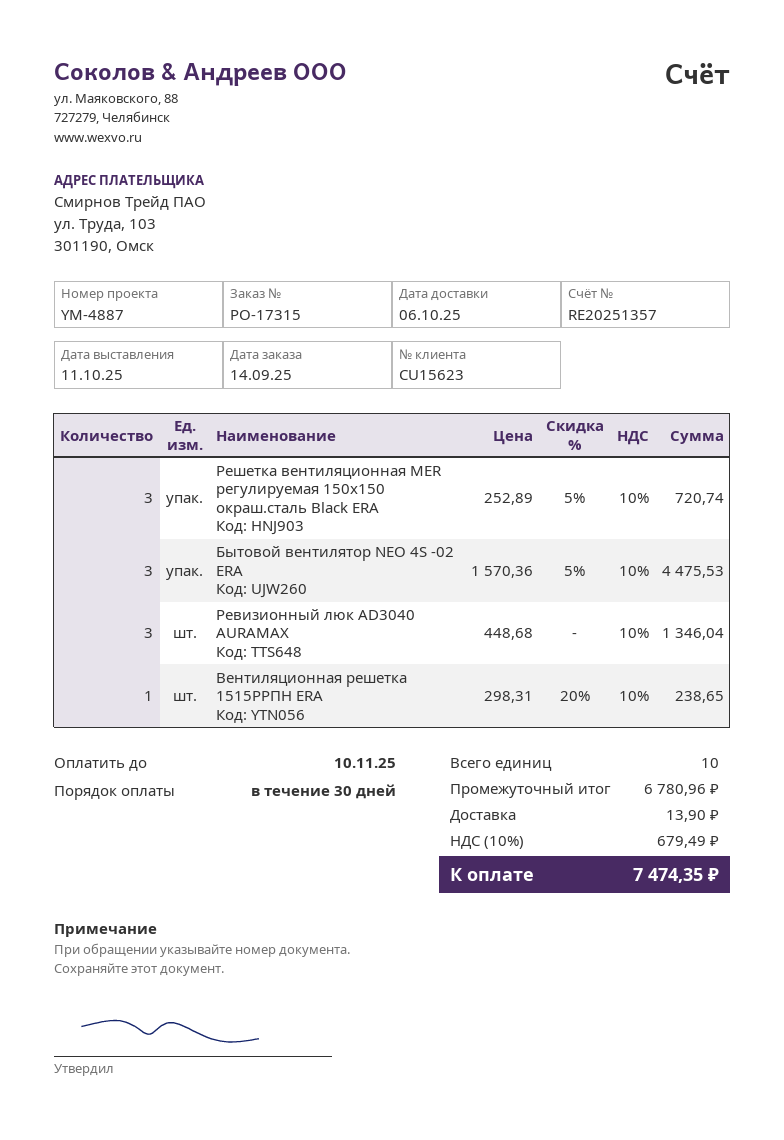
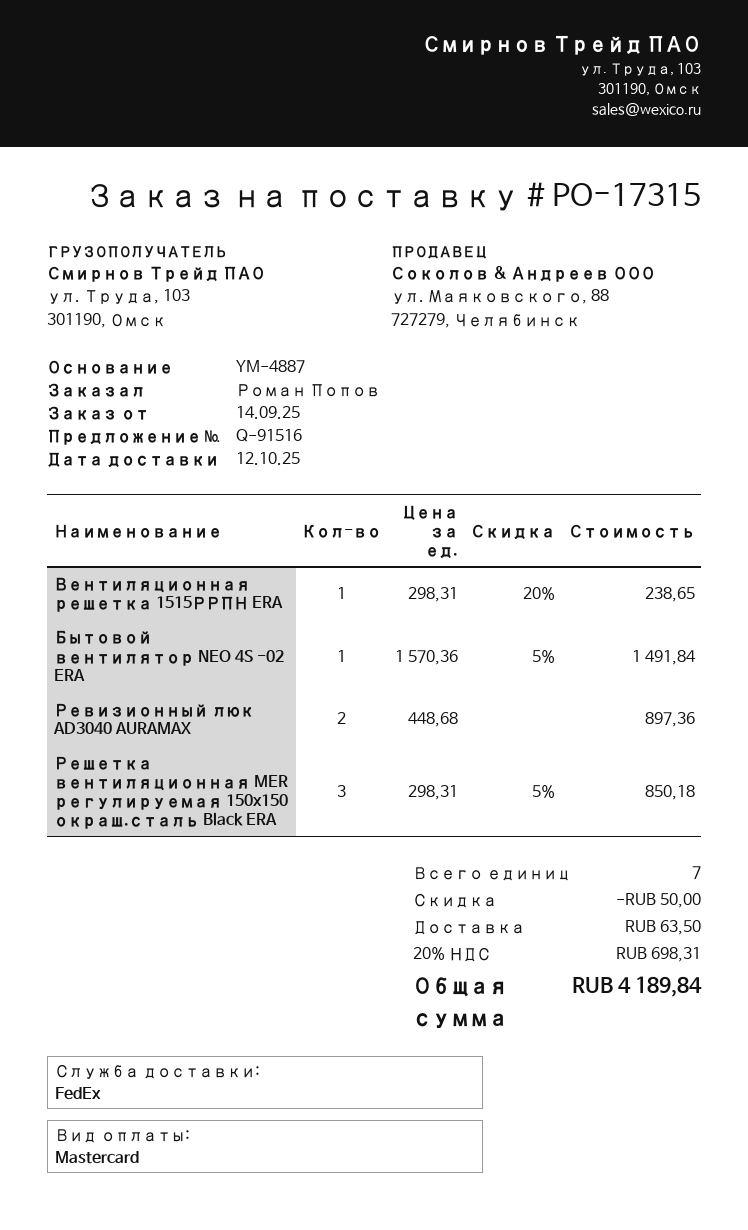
delivery date: 2025-10-06 -> 2025-10-12
Решетка вентиляционная MER регулируемая 150x150 окраш.сталь Black ERA: 3 x 252.89 - 5% = 720.74 -> 3 x 298.31 - 5% = 850.18
Бытовой вентилятор NEO 4S -02 ERA: 3 x 1570.36 - 5% = 4475.53 -> 1 x 1570.36 - 5% = 1491.84
Ревизионный люк AD3040 AURAMAX: 3 x 448.68 = 1346.04 -> 2 x 448.68 = 897.36
total quantity: 10 -> 7
discount: none -> 50.00
shipping: 13.90 -> 63.50
tax: 10% = 679.49 -> 20% = 698.31
total: 7474.35 -> 4189.84

